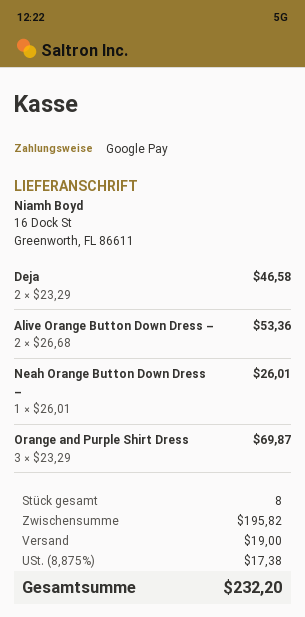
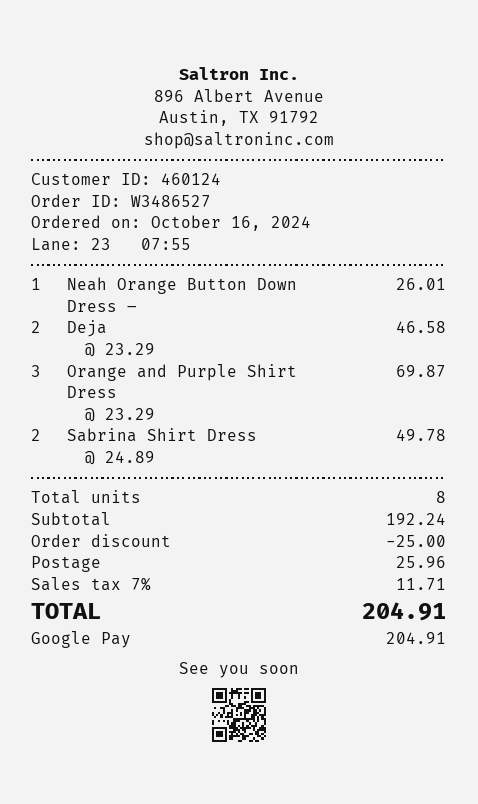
Alive Orange Button Down Dress –: 2 x 26.68 = 53.36 -> none
Sabrina Shirt Dress: none -> 2 x 24.89 = 49.78
subtotal: 195.82 -> 192.24
discount: none -> 25.00
shipping: 19.00 -> 25.96
tax: 8.875% = 17.38 -> 7% = 11.71
total: 232.20 -> 204.91

